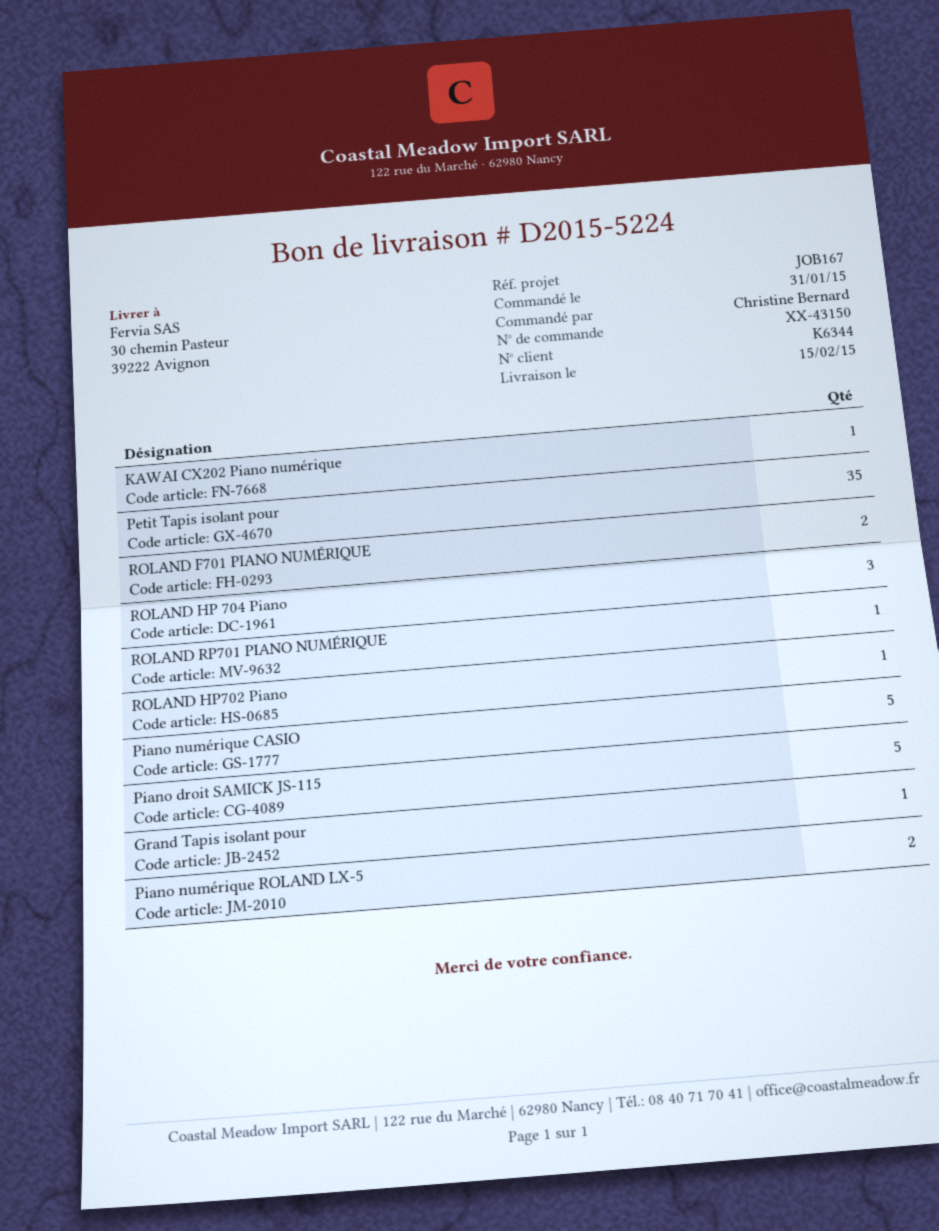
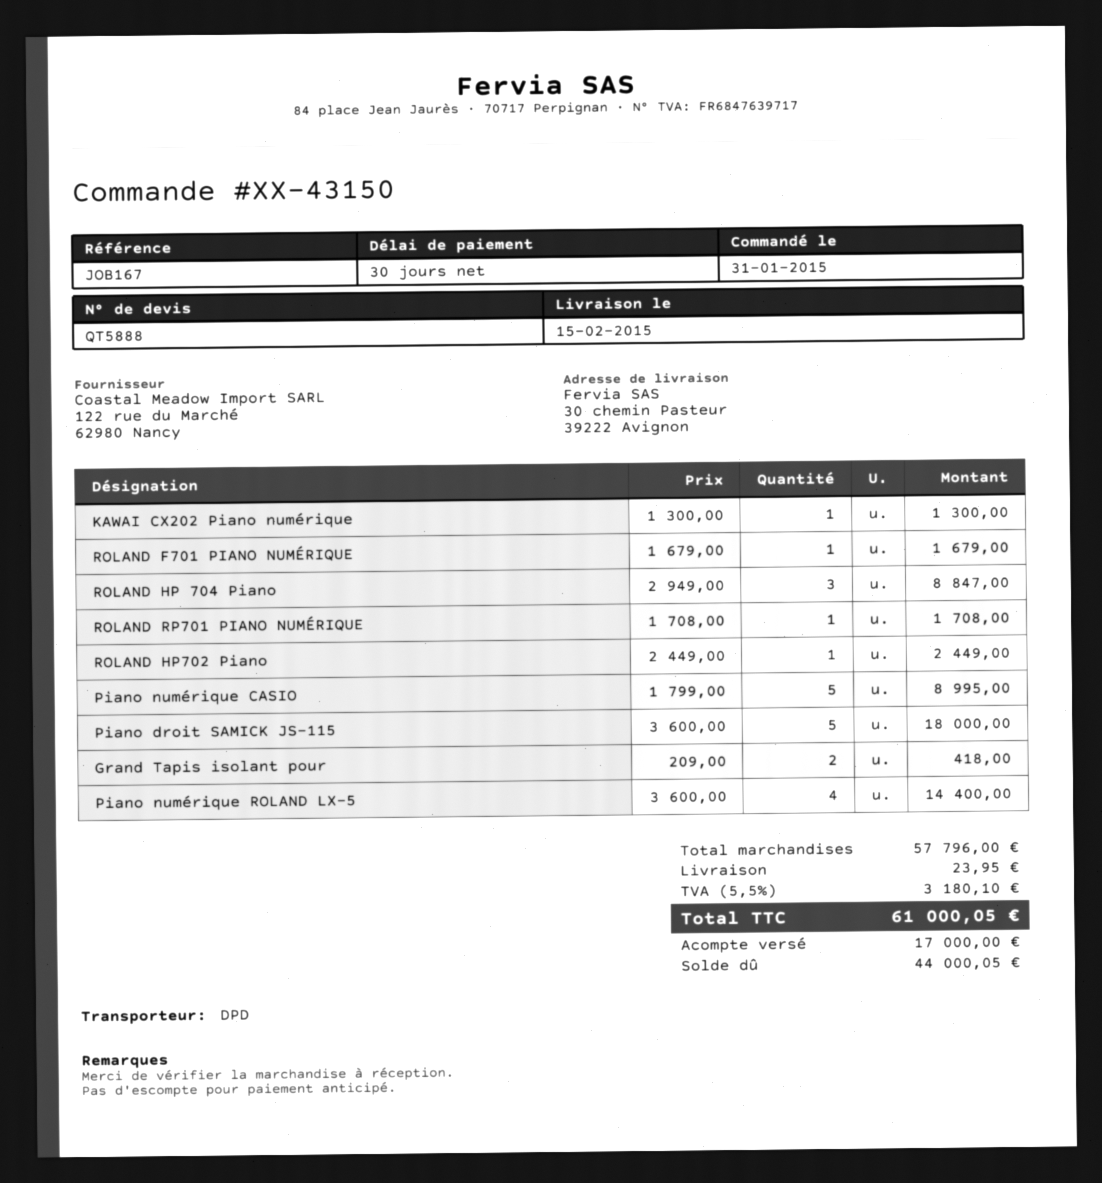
Petit Tapis isolant pour: 35 -> none
ROLAND F701 PIANO NUMÉRIQUE: 2 -> 1
Grand Tapis isolant pour: 1 -> 2
Piano numérique ROLAND LX-5: 2 -> 4

